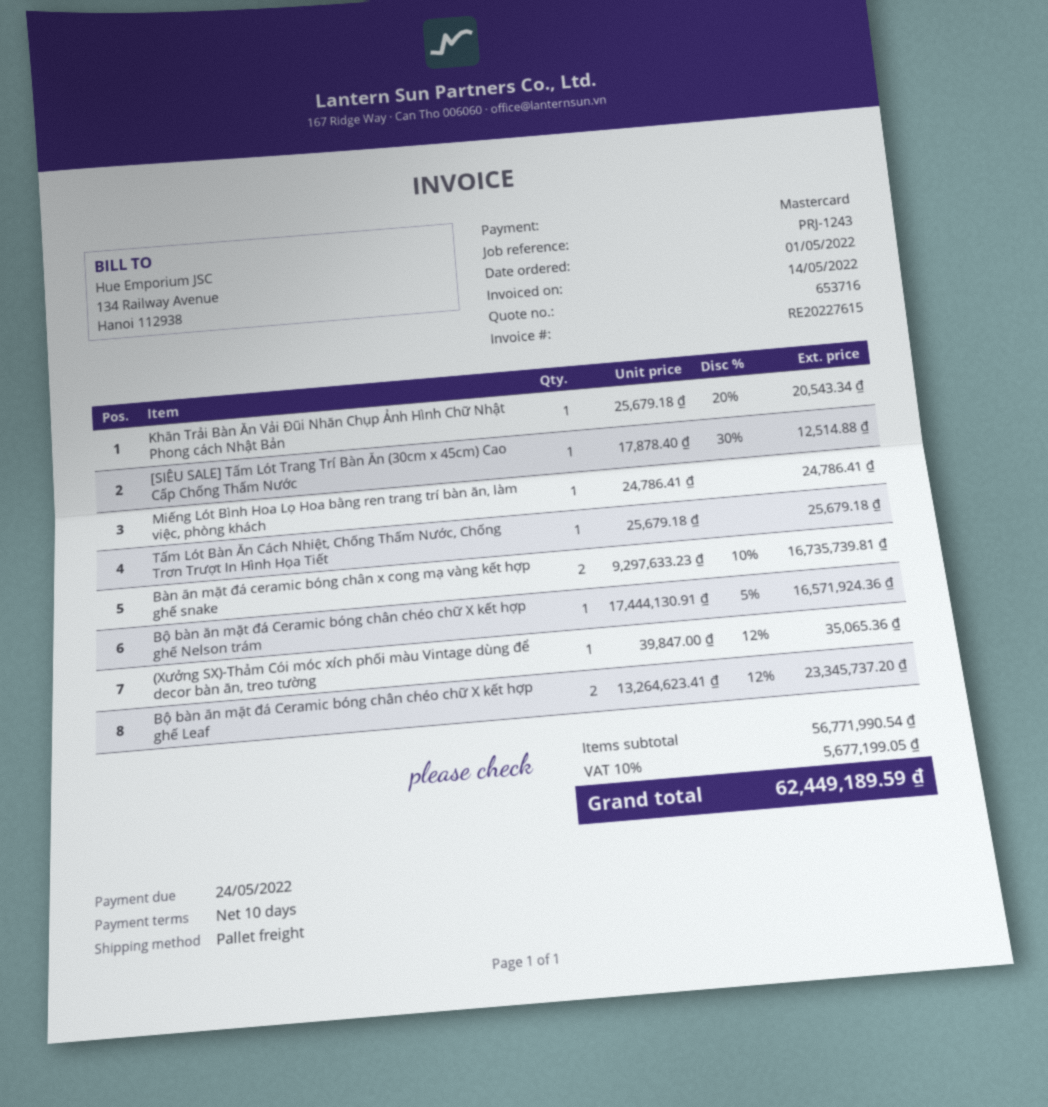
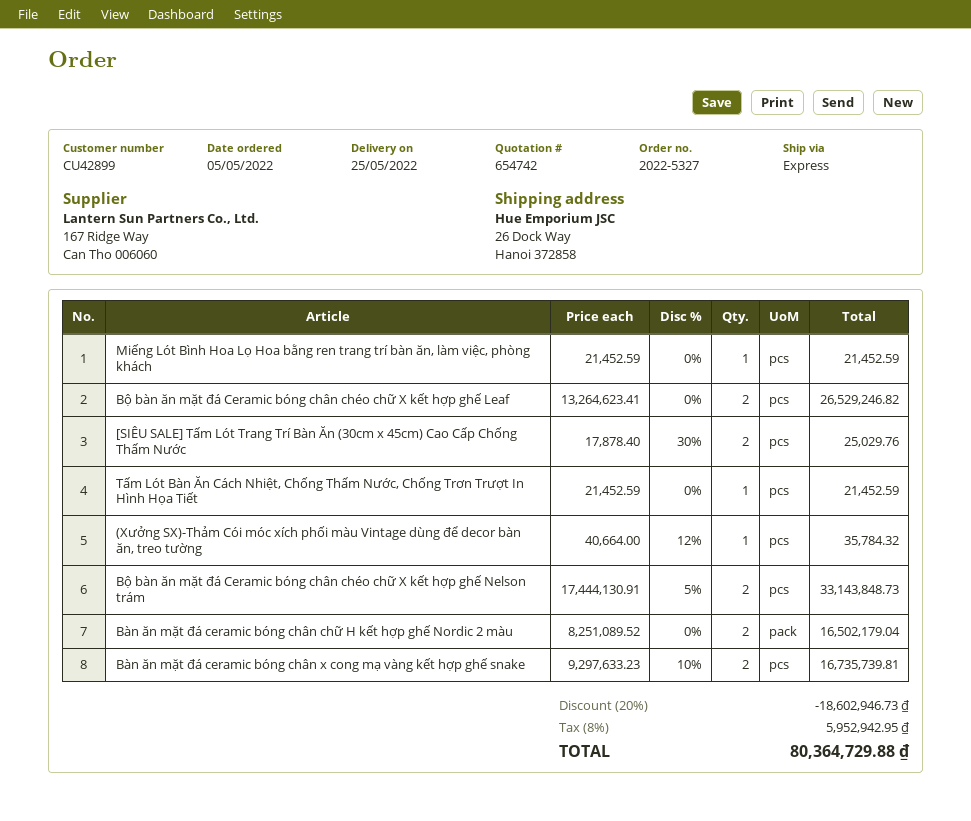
quote number: 653716 -> 654742
order date: 2022-05-01 -> 2022-05-05
shipping method: pallet freight -> express
Khăn Trải Bàn Ăn Vải Đũi Nhăn Chụp Ảnh Hình Chữ Nhật Phong cách Nhật Bản: 1 x 25679.18 - 20% = 20543.34 -> none
[SIÊU SALE] Tấm Lót Trang Trí Bàn Ăn (30cm x 45cm) Cao Cấp Chống Thấm Nước: 1 x 17878.40 - 30% = 12514.88 -> 2 x 17878.40 - 30% = 25029.76
Miếng Lót Bình Hoa Lọ Hoa bằng ren trang trí bàn ăn, làm việc, phòng khách: 1 x 24786.41 = 24786.41 -> 1 x 21452.59 = 21452.59
Tấm Lót Bàn Ăn Cách Nhiệt, Chống Thấm Nước, Chống Trơn Trượt In Hình Họa Tiết: 1 x 25679.18 = 25679.18 -> 1 x 21452.59 = 21452.59
Bộ bàn ăn mặt đá Ceramic bóng chân chéo chữ X kết hợp ghế Nelson trám: 1 x 17444130.91 - 5% = 16571924.36 -> 2 x 17444130.91 - 5% = 33143848.73
(Xưởng SX)-Thảm Cói móc xích phối màu Vintage dùng để decor bàn ăn, treo tường: 1 x 39847.00 - 12% = 35065.36 -> 1 x 40664.00 - 12% = 35784.32
Bộ bàn ăn mặt đá Ceramic bóng chân chéo chữ X kết hợp ghế Leaf: 2 x 13264623.41 - 12% = 23345737.20 -> 2 x 13264623.41 = 26529246.82
Bàn ăn mặt đá ceramic bóng chân chữ H kết hợp ghế Nordic 2 màu: none -> 2 x 8251089.52 = 16502179.04
discount: none -> 20% = 18602946.73
tax: 10% = 5677199.05 -> 8% = 5952942.95
total: 62449189.59 -> 80364729.88

